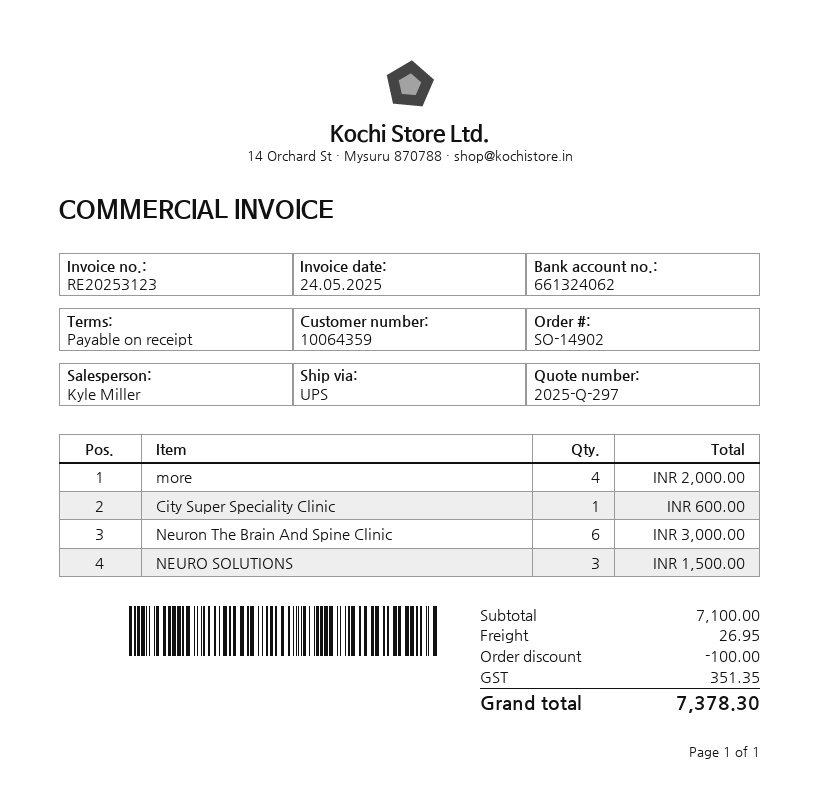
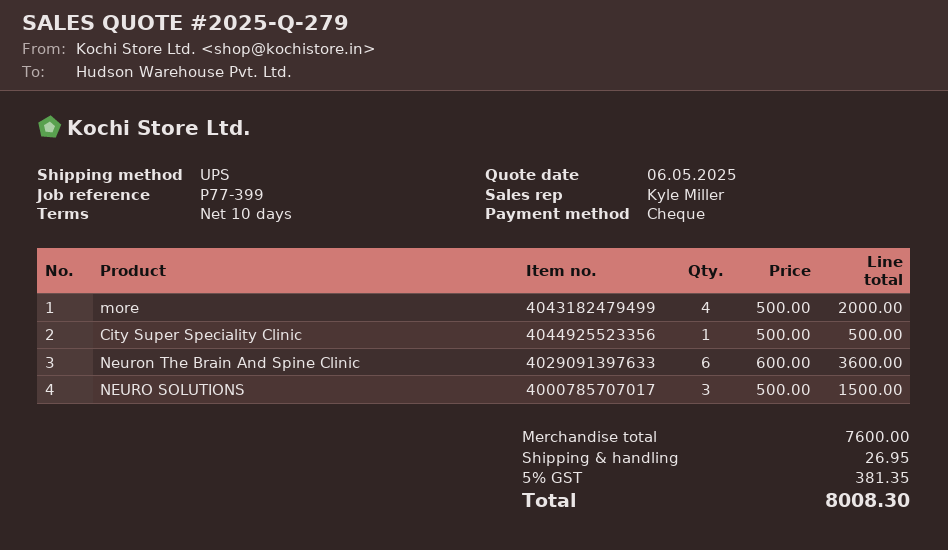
quote number: 2025-Q-297 -> 2025-Q-279
payment terms: on receipt -> 10 days
City Super Speciality Clinic: 1 for 600.00 -> 1 for 500.00
Neuron The Brain And Spine Clinic: 6 for 3000.00 -> 6 for 3600.00
subtotal: 7100.00 -> 7600.00
discount: 100.00 -> none
tax: 351.35 -> 381.35
total: 7378.30 -> 8008.30

